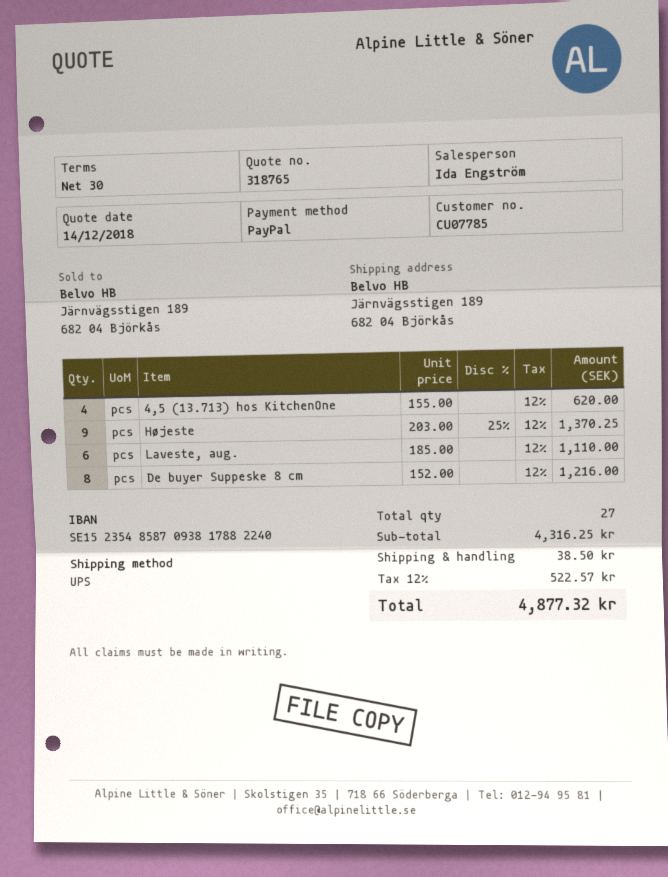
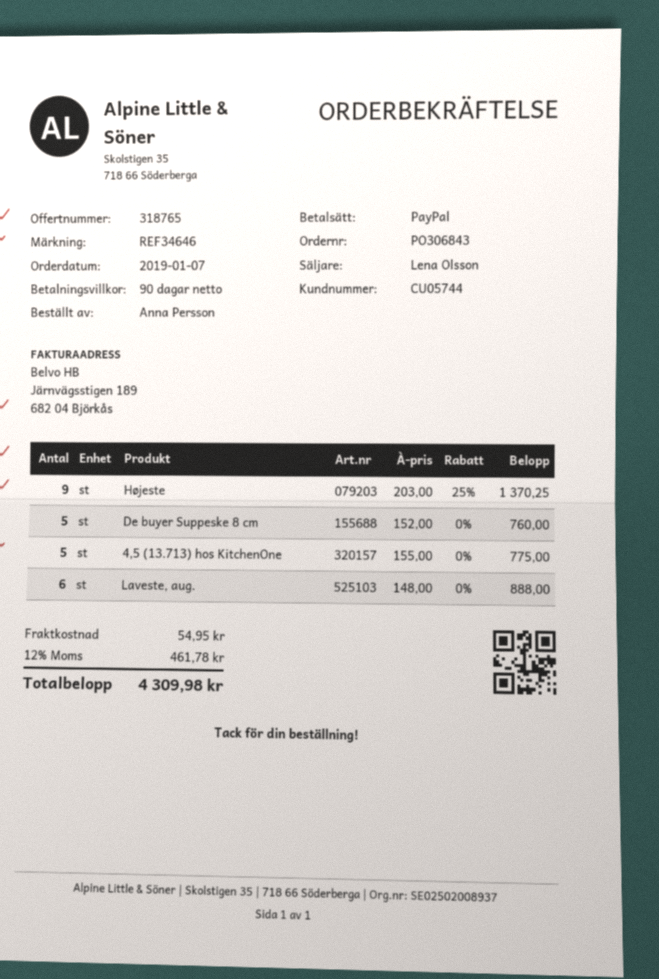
payment terms: 30 days -> 90 days
customer number: CU07785 -> CU05744
sales rep: Ida Engström -> Lena Olsson
4,5 (13.713) hos KitchenOne: 4 x 155.00 = 620.00 -> 5 x 155.00 = 775.00
Laveste, aug.: 6 x 185.00 = 1110.00 -> 6 x 148.00 = 888.00
De buyer Suppeske 8 cm: 8 x 152.00 = 1216.00 -> 5 x 152.00 = 760.00
shipping: 38.50 -> 54.95
tax: 12% = 522.57 -> 12% = 461.78
total: 4877.32 -> 4309.98

